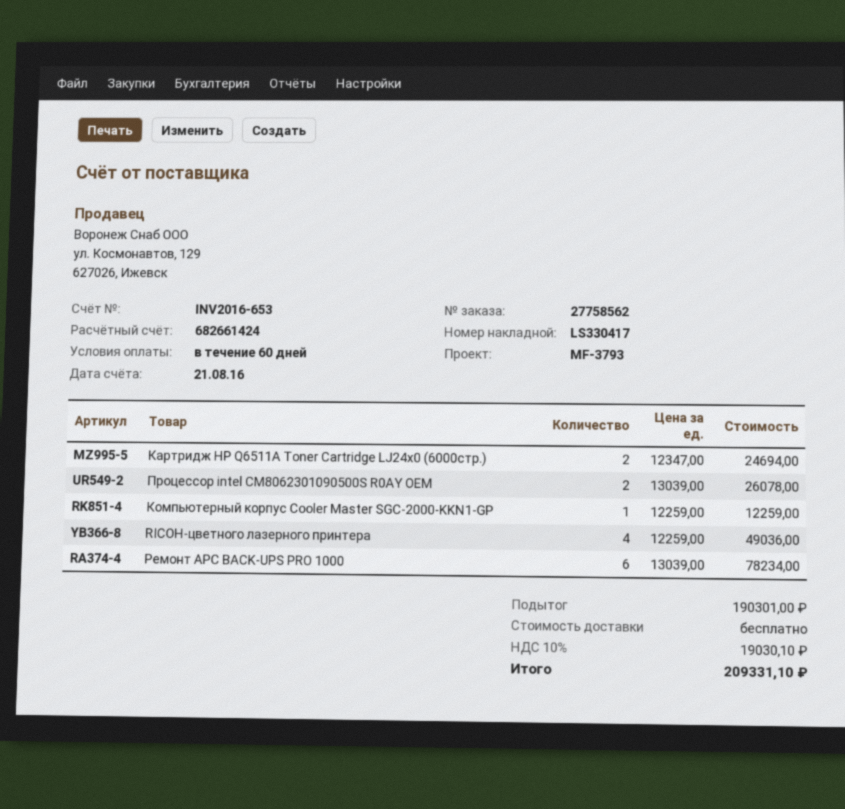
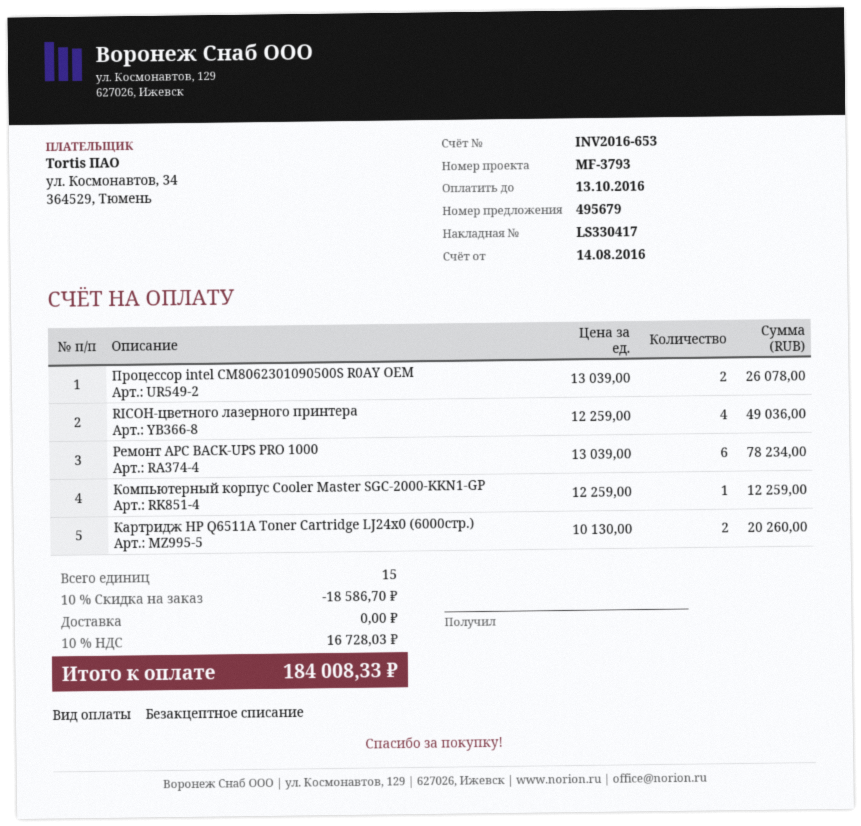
invoice date: 2016-08-21 -> 2016-08-14
Картридж HP Q6511A Toner Cartridge LJ24х0 (6000стр.): 2 x 12347.00 = 24694.00 -> 2 x 10130.00 = 20260.00
discount: none -> 10% = 18586.70
tax: 10% = 19030.10 -> 10% = 16728.03
total: 209331.10 -> 184008.33

